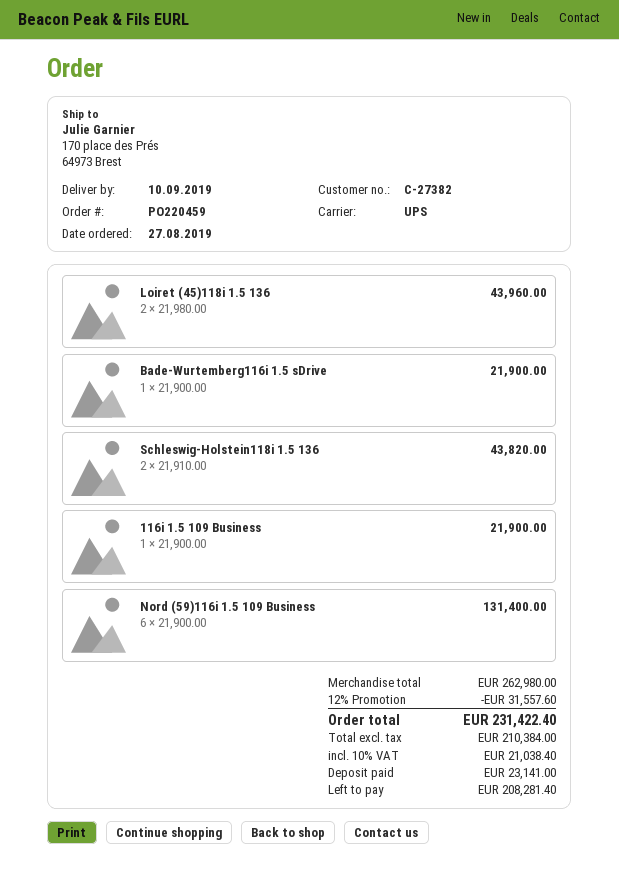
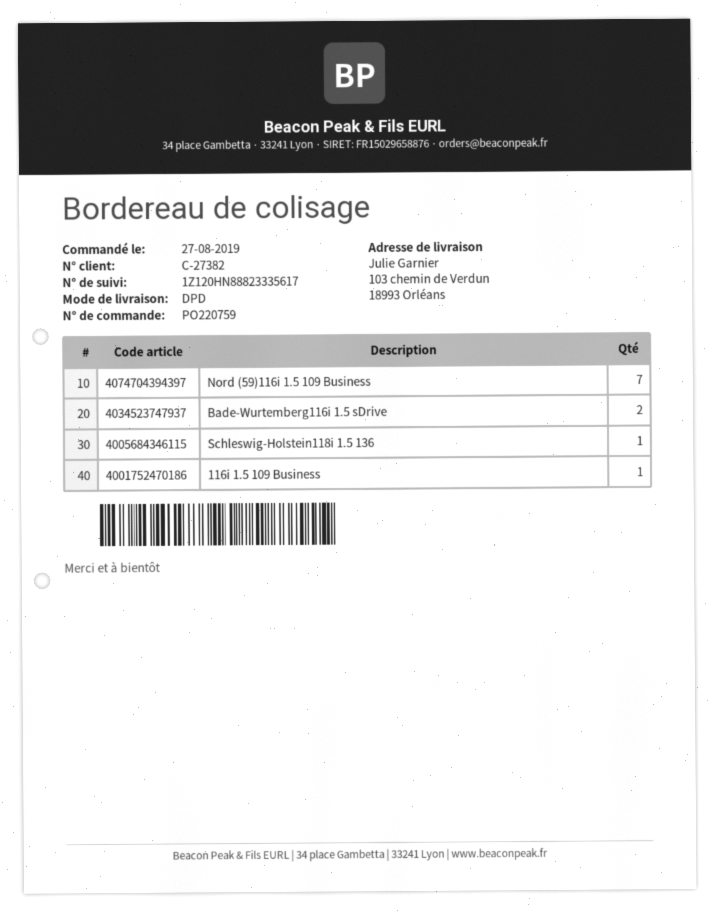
order number: PO220459 -> PO220759
shipping method: UPS -> DPD
ship to: 170 place des Prés, 64973 Brest -> 103 chemin de Verdun, 18993 Orléans
Loiret (45)118i 1.5 136: 2 -> none
Bade-Wurtemberg116i 1.5 sDrive: 1 -> 2
Schleswig-Holstein118i 1.5 136: 2 -> 1
Nord (59)116i 1.5 109 Business: 6 -> 7

